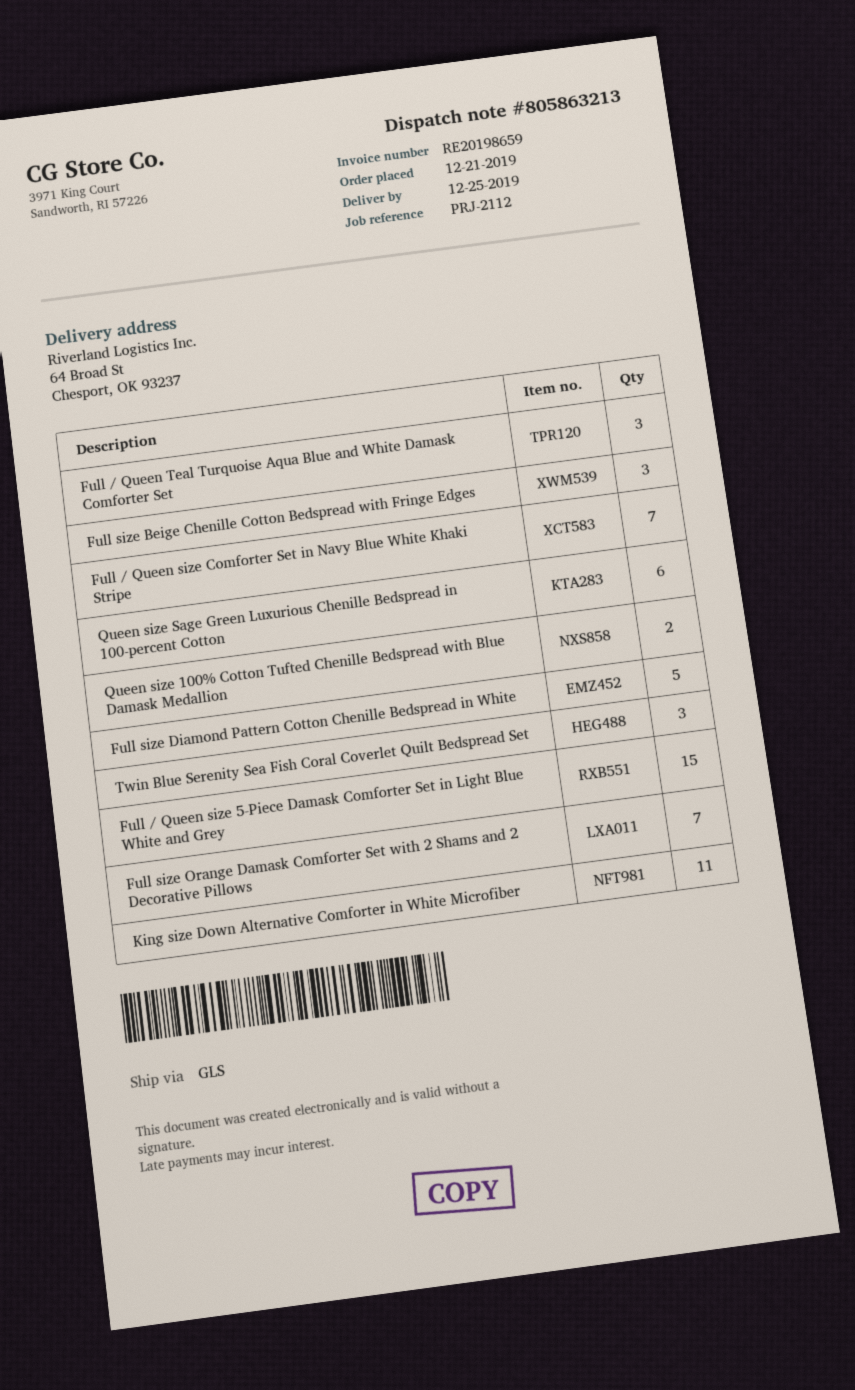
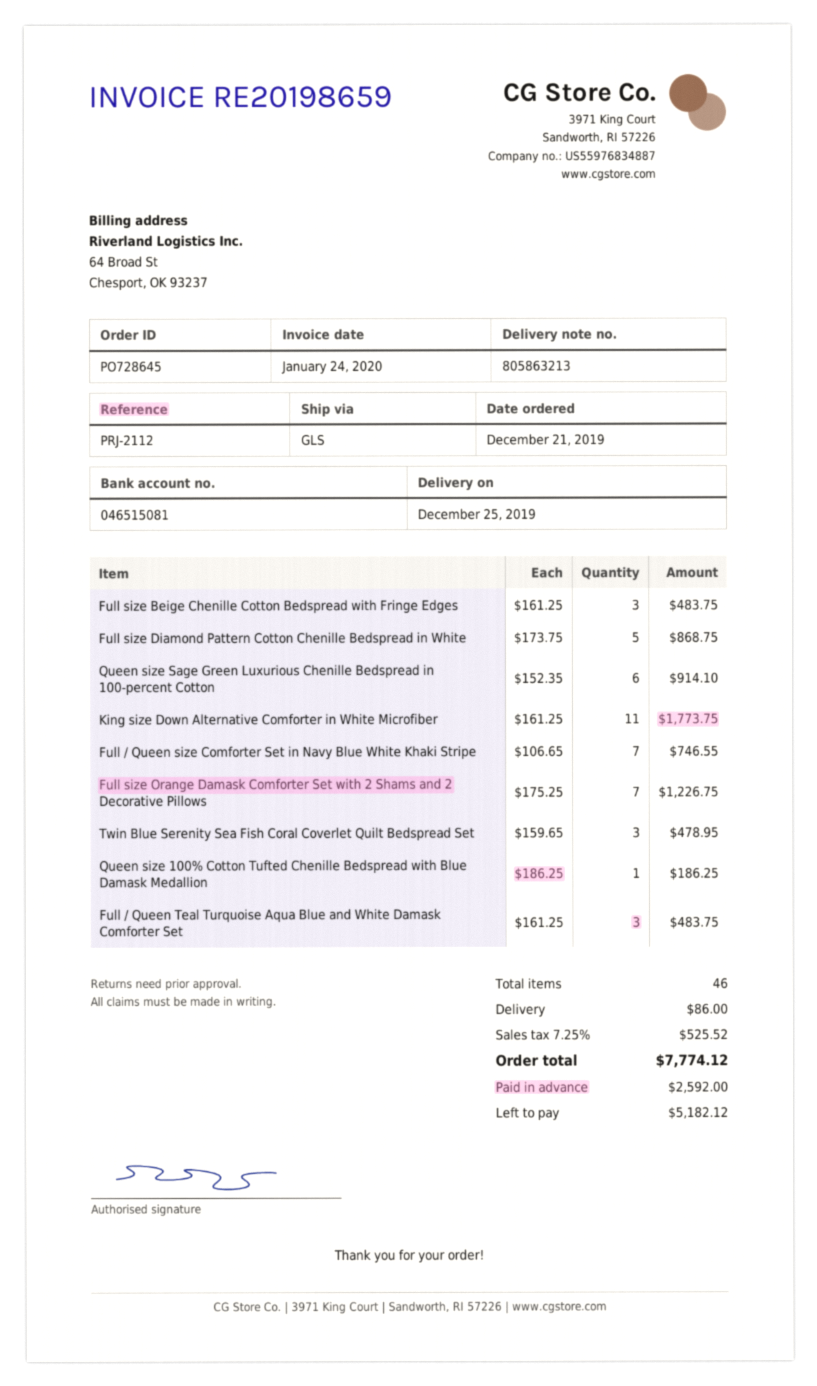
Queen size 100% Cotton Tufted Chenille Bedspread with Blue Damask Medallion: 2 -> 1
Full / Queen size 5-Piece Damask Comforter Set in Light Blue White and Grey: 15 -> none

